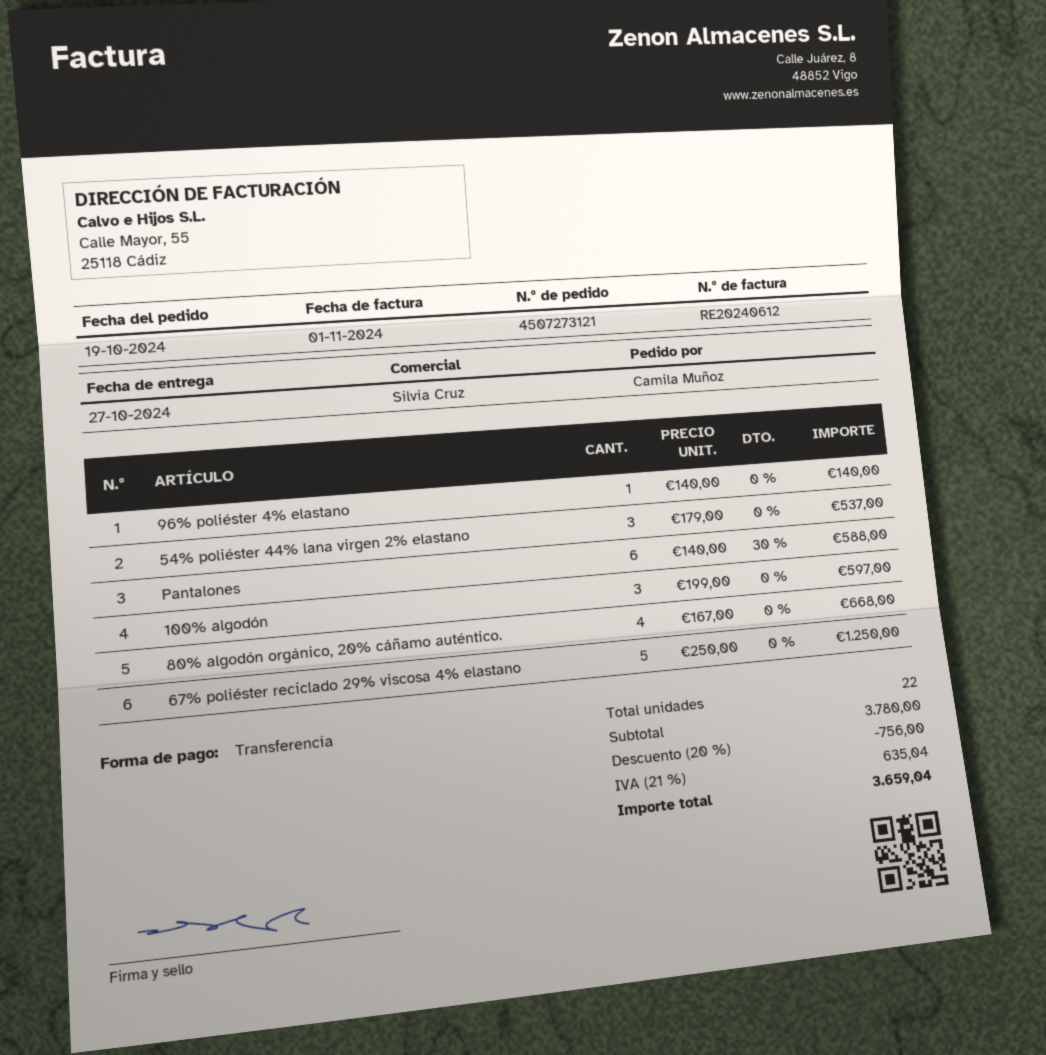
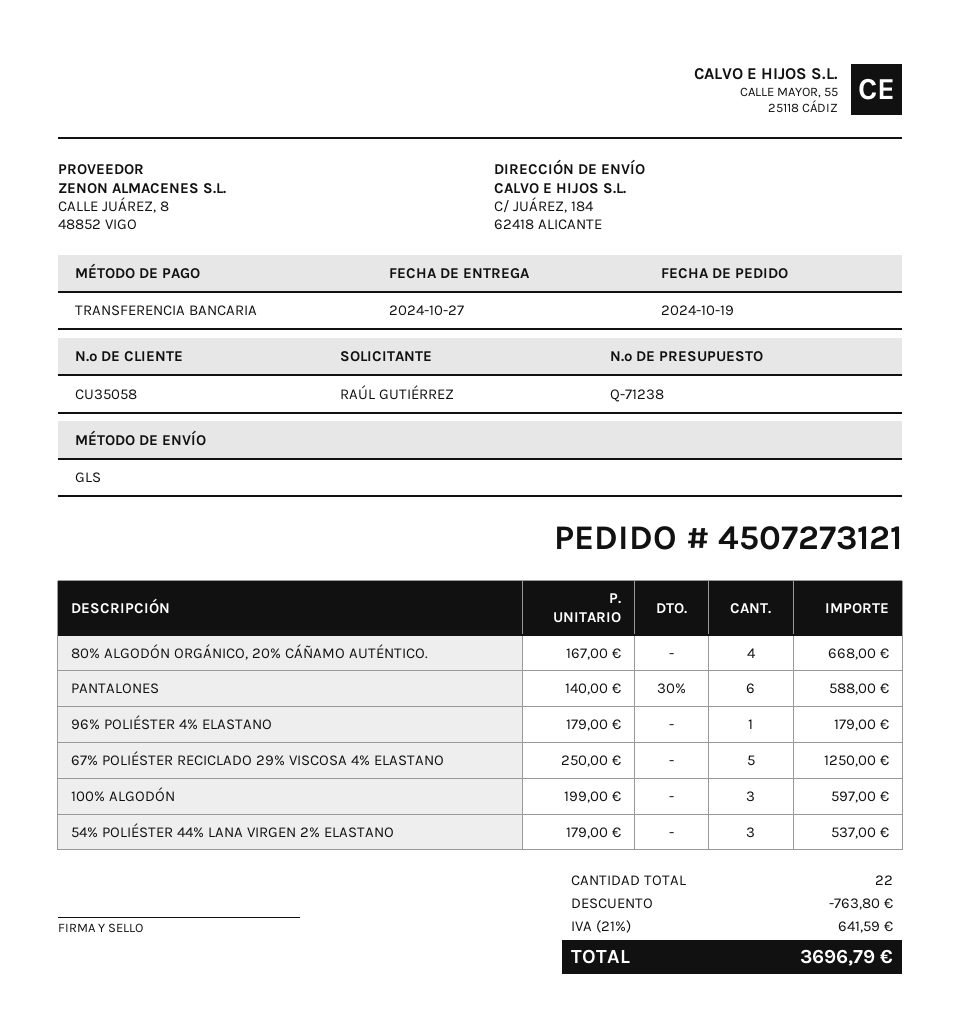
ordered by: Camila Muñoz -> RAÚL GUTIÉRREZ
96% poliéster 4% elastano: 1 x 140.00 = 140.00 -> 1 x 179.00 = 179.00
discount: 756.00 -> 763.80
tax: 21% = 635.04 -> 21% = 641.59
total: 3659.04 -> 3696.79

